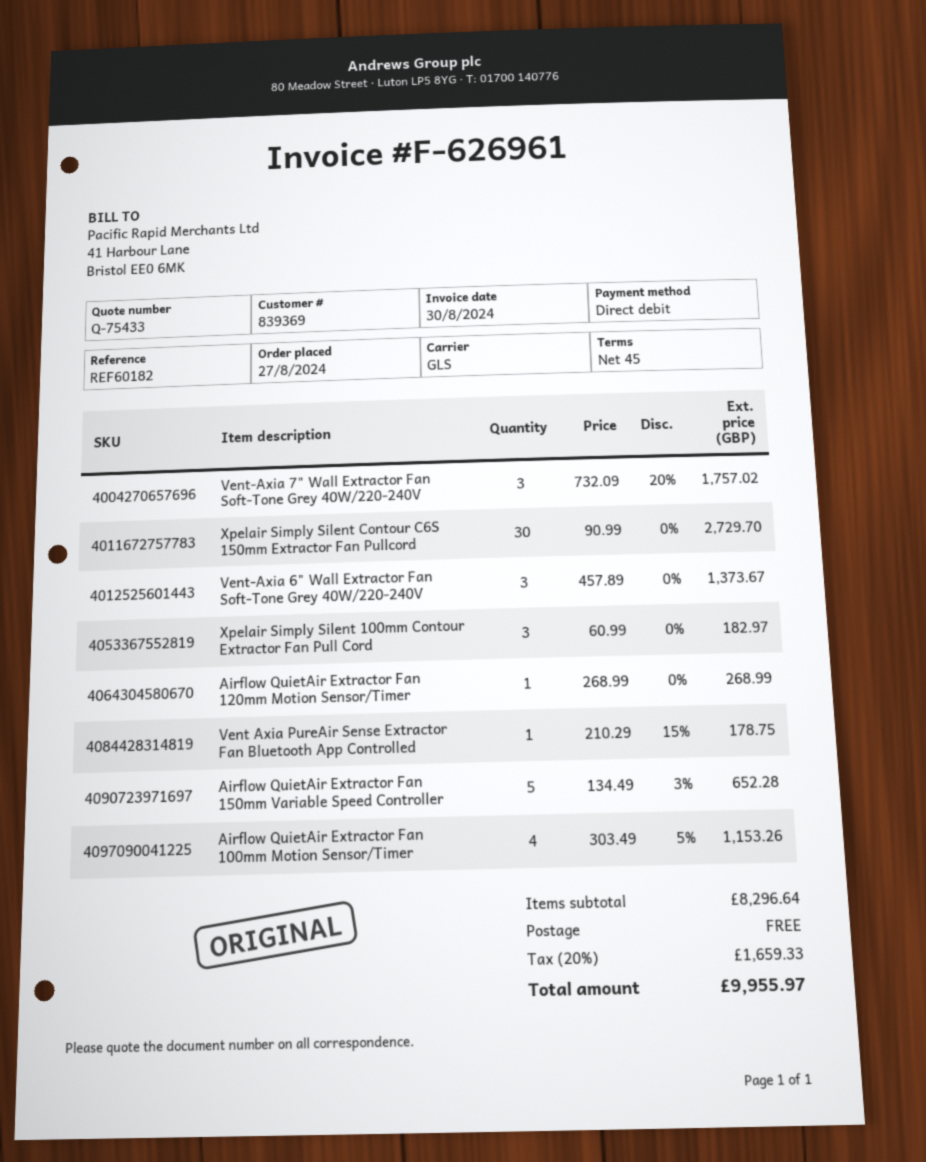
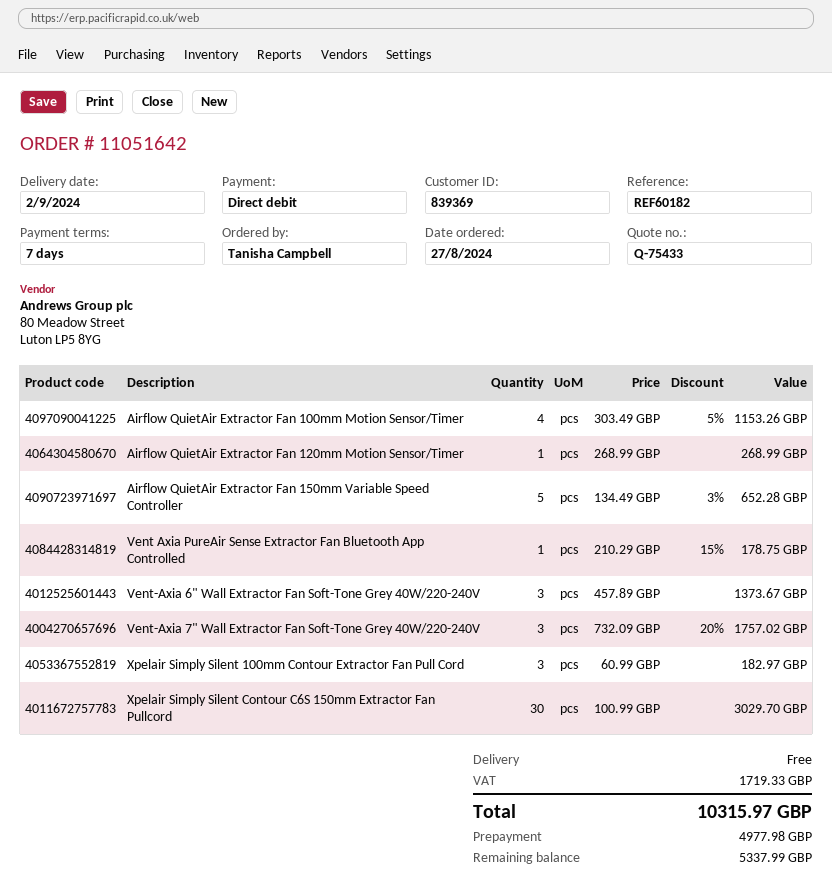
payment terms: 45 days -> 7 days
Xpelair Simply Silent Contour C6S 150mm Extractor Fan Pullcord: 30 x 90.99 = 2729.70 -> 30 x 100.99 = 3029.70
tax: 1659.33 -> 1719.33
total: 9955.97 -> 10315.97

